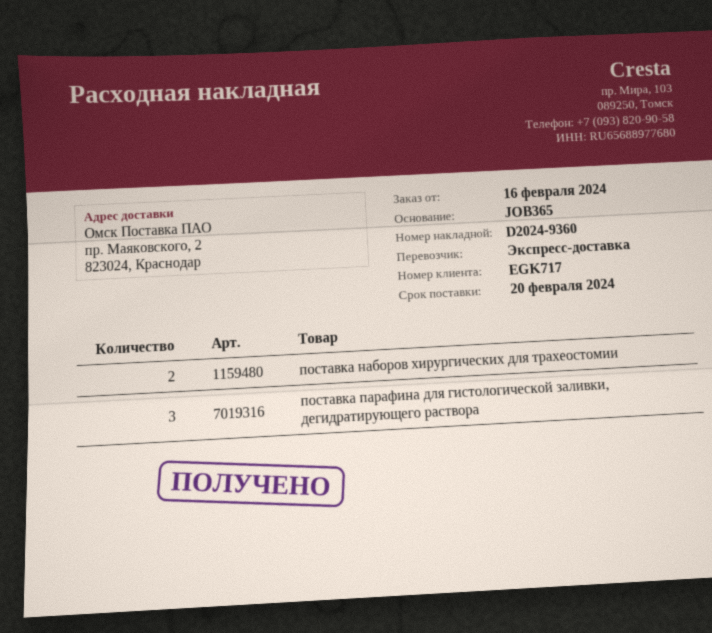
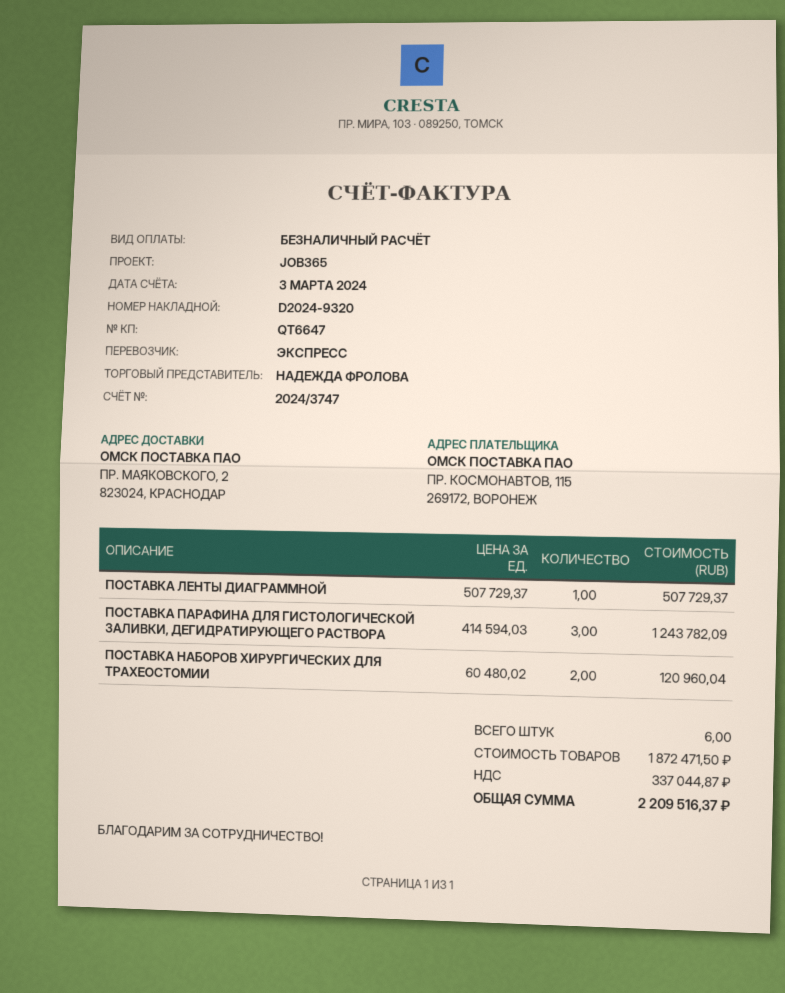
delivery note number: D2024-9360 -> D2024-9320
ПОСТАВКА ЛЕНТЫ ДИАГРАММНОЙ: none -> 1

